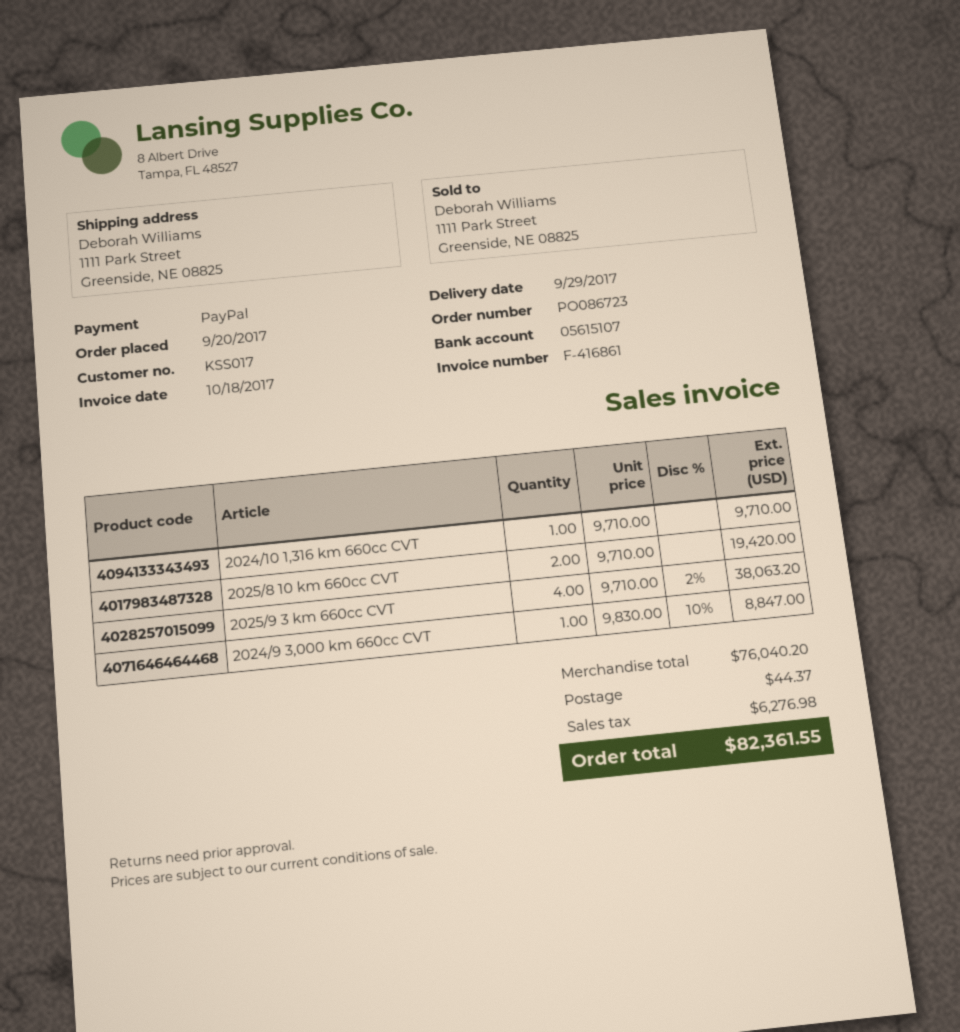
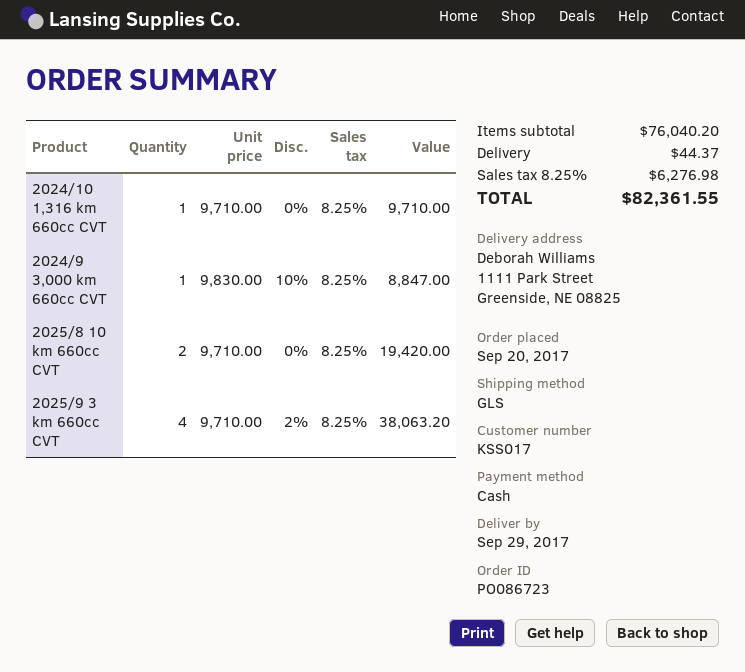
payment method: PayPal -> cash

